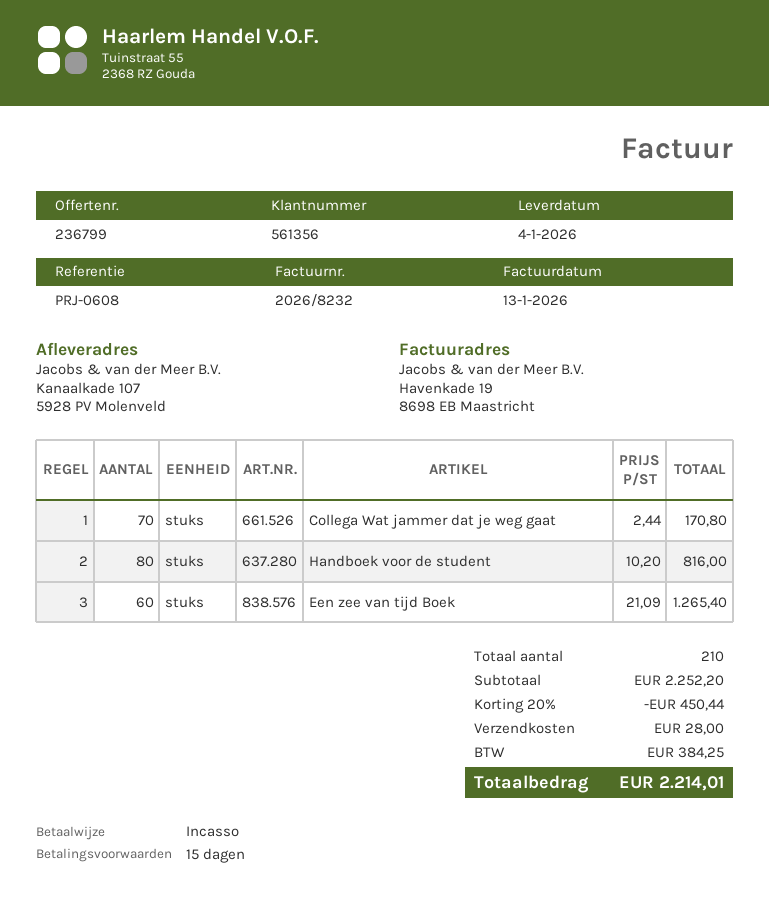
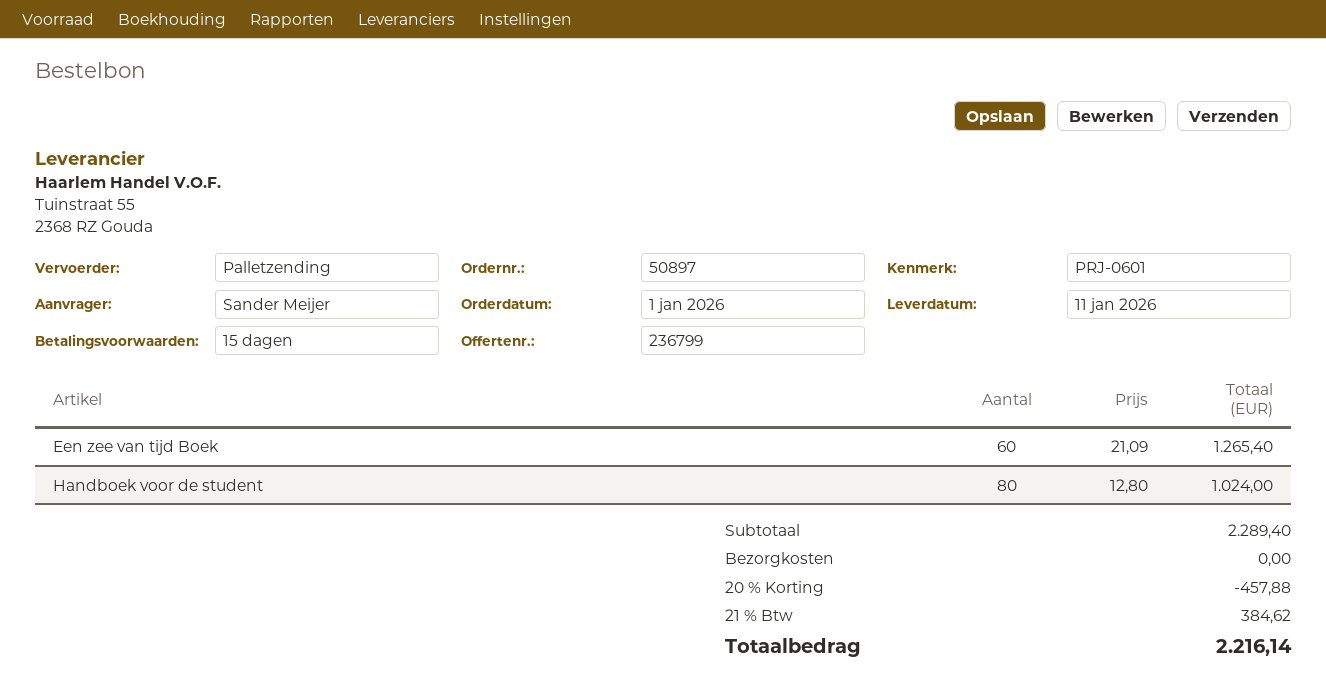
delivery date: 2026-01-04 -> 2026-01-11
reference: PRJ-0608 -> PRJ-0601
Collega Wat jammer dat je weg gaat: 70 x 2.44 = 170.80 -> none
Handboek voor de student: 80 x 10.20 = 816.00 -> 80 x 12.80 = 1024.00
subtotal: 2252.20 -> 2289.40
discount: 20% = 450.44 -> 20% = 457.88
shipping: 28.00 -> 0.00
tax: 384.25 -> 384.62
total: 2214.01 -> 2216.14

